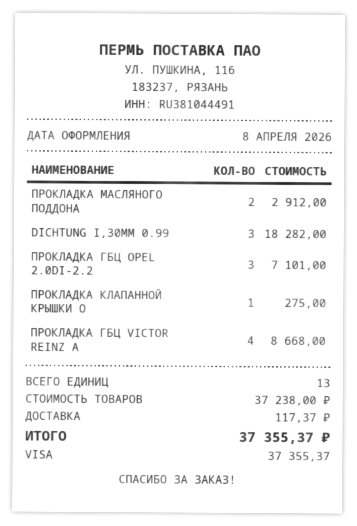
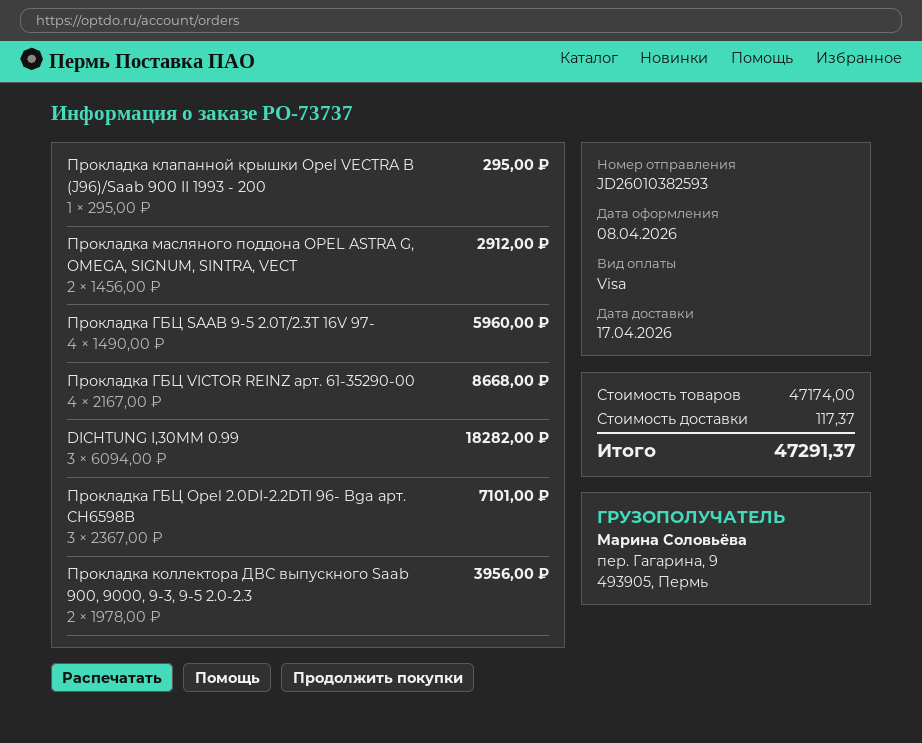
ПРОКЛАДКА КЛАПАННОЙ КРЫШКИ O: 1 for 275.00 -> 1 for 295.00
Прокладка ГБЦ SAAB 9-5 2.0T/2.3T 16V 97-: none -> 4 for 5960.00
Прокладка коллектора ДВС выпускного Saab 900, 9000, 9-3, 9-5 2.0-2.3: none -> 2 for 3956.00
subtotal: 37238.00 -> 47174.00
total: 37355.37 -> 47291.37

